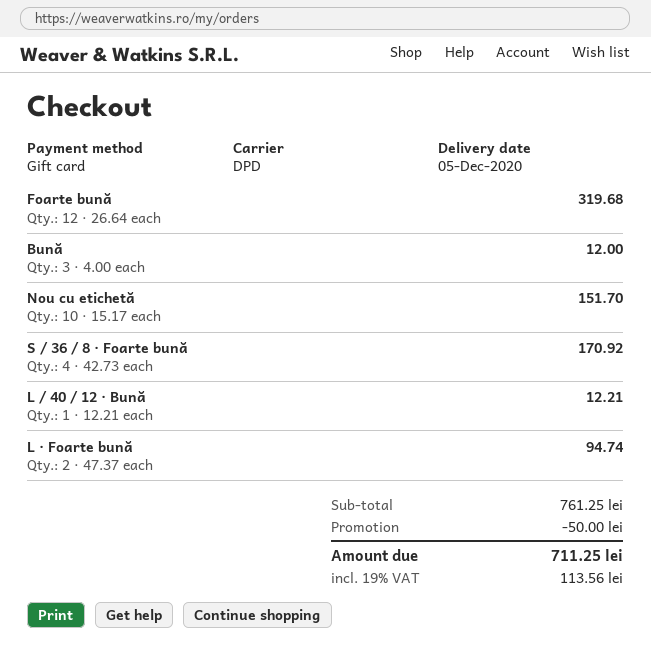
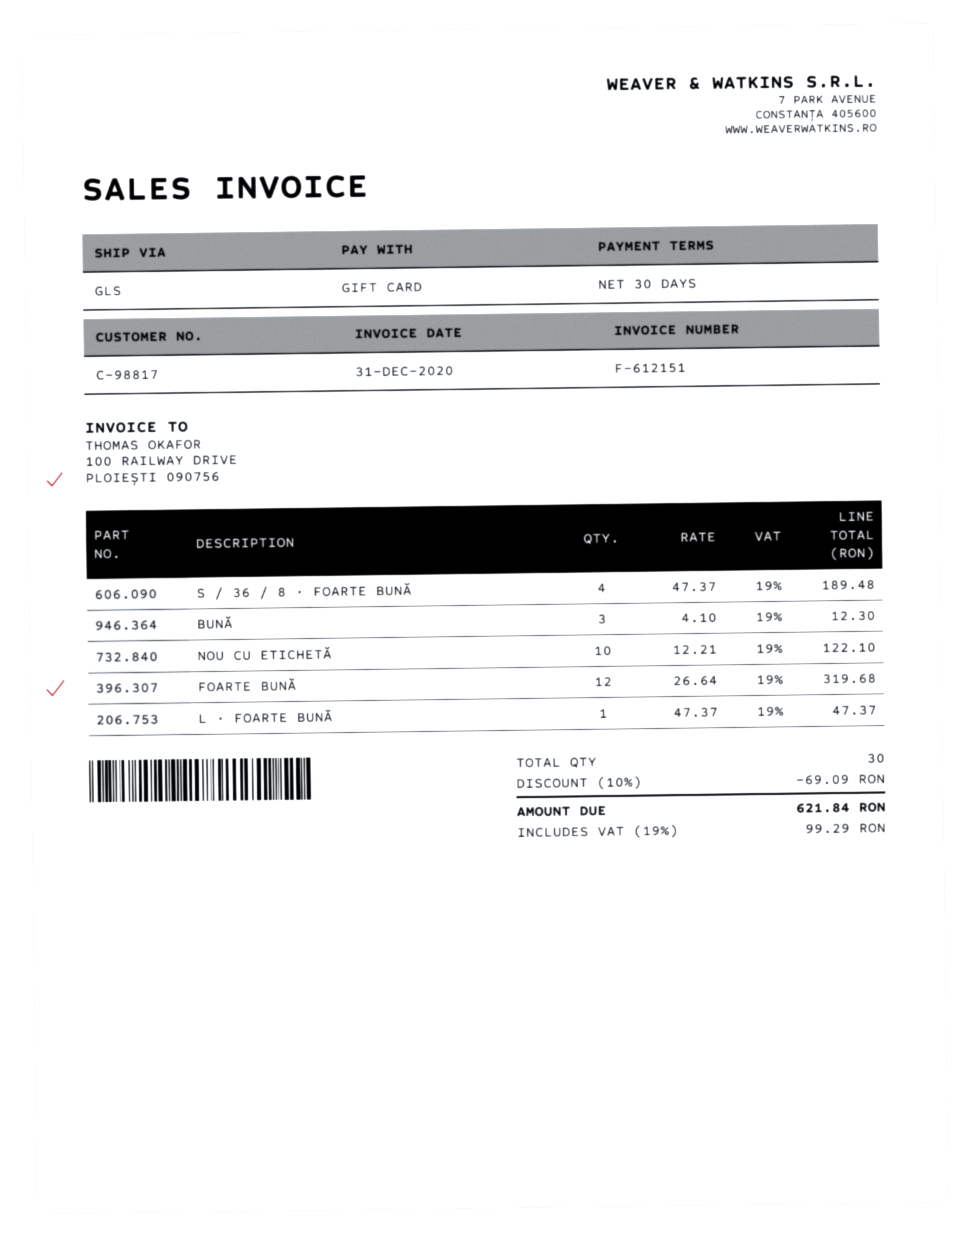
shipping method: DPD -> GLS
Bună: 3 x 4.00 = 12.00 -> 3 x 4.10 = 12.30
Nou cu etichetă: 10 x 15.17 = 151.70 -> 10 x 12.21 = 122.10
S / 36 / 8 · Foarte bună: 4 x 42.73 = 170.92 -> 4 x 47.37 = 189.48
L / 40 / 12 · Bună: 1 x 12.21 = 12.21 -> none
L · Foarte bună: 2 x 47.37 = 94.74 -> 1 x 47.37 = 47.37
discount: 50.00 -> 69.09
tax: 19% = 113.56 -> 19% = 99.29
total: 711.25 -> 621.84

